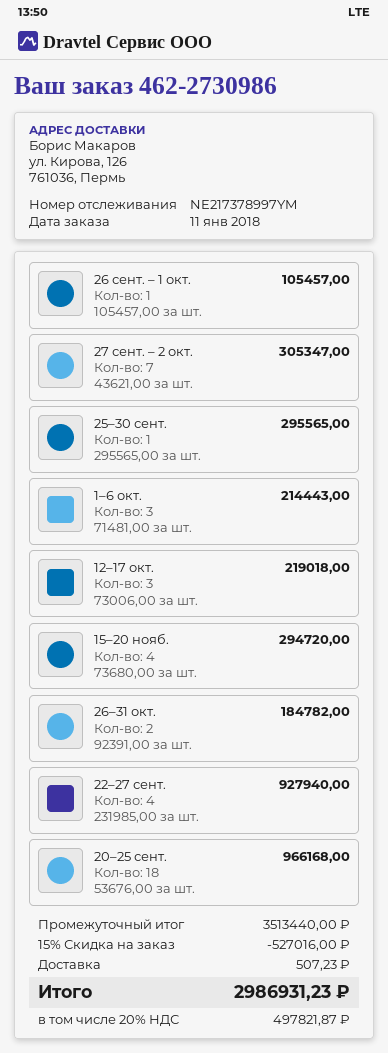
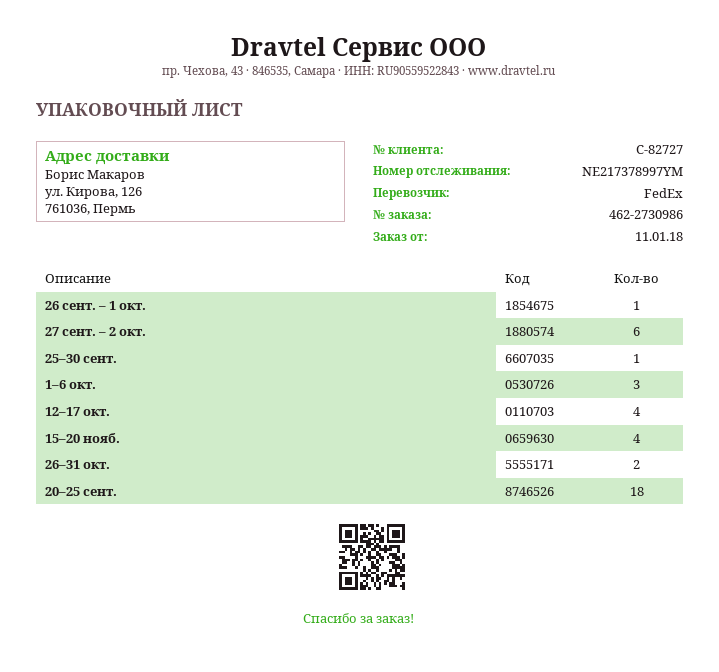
27 сент. – 2 окт.: 7 -> 6
12–17 окт.: 3 -> 4
22–27 сент.: 4 -> none

